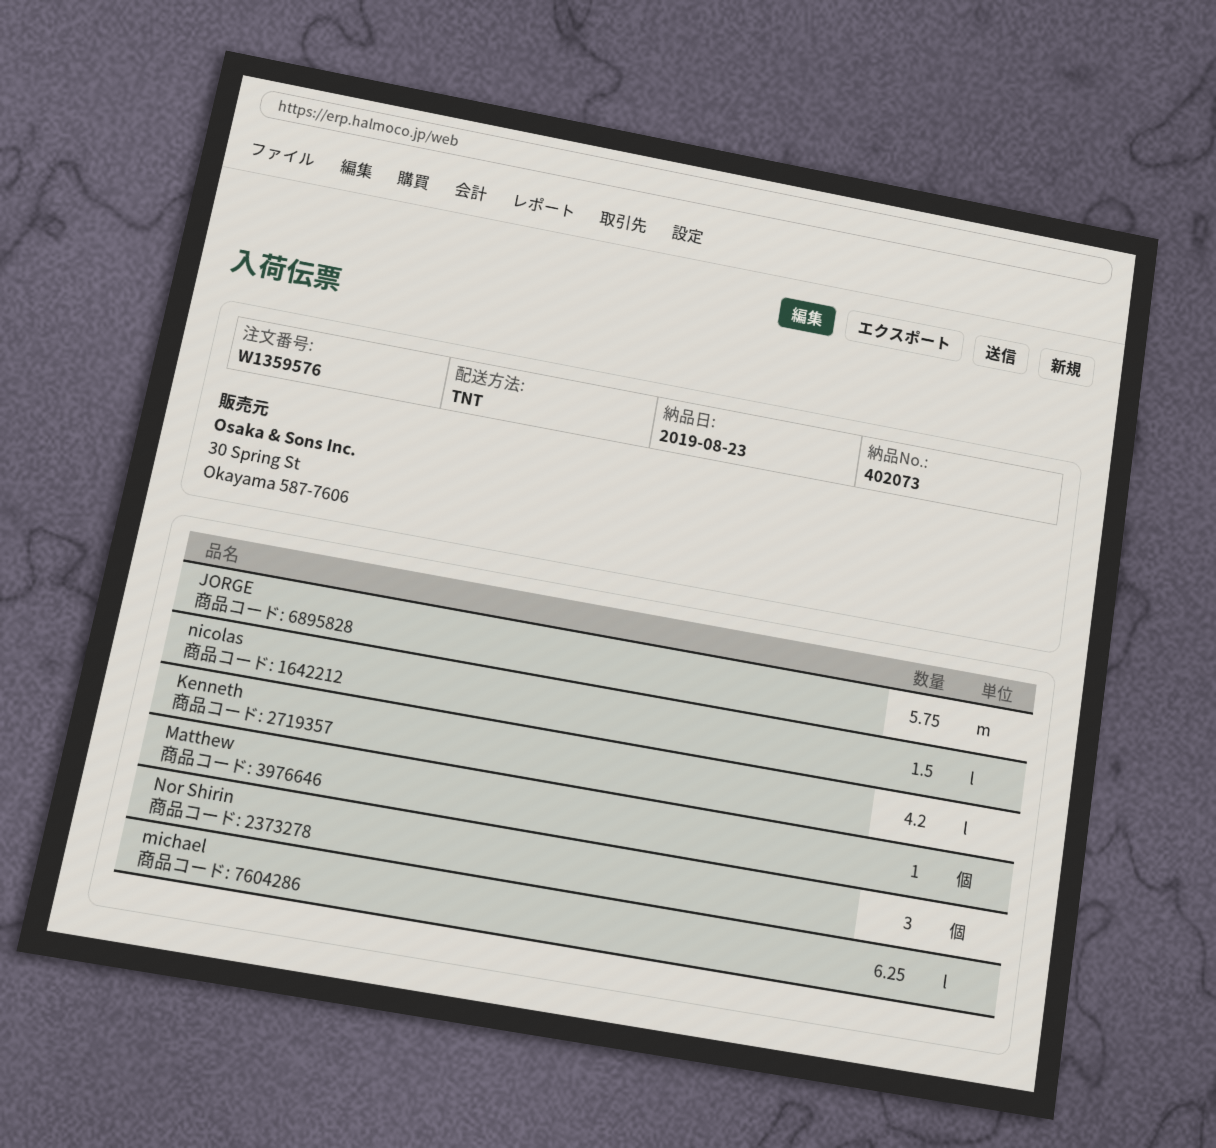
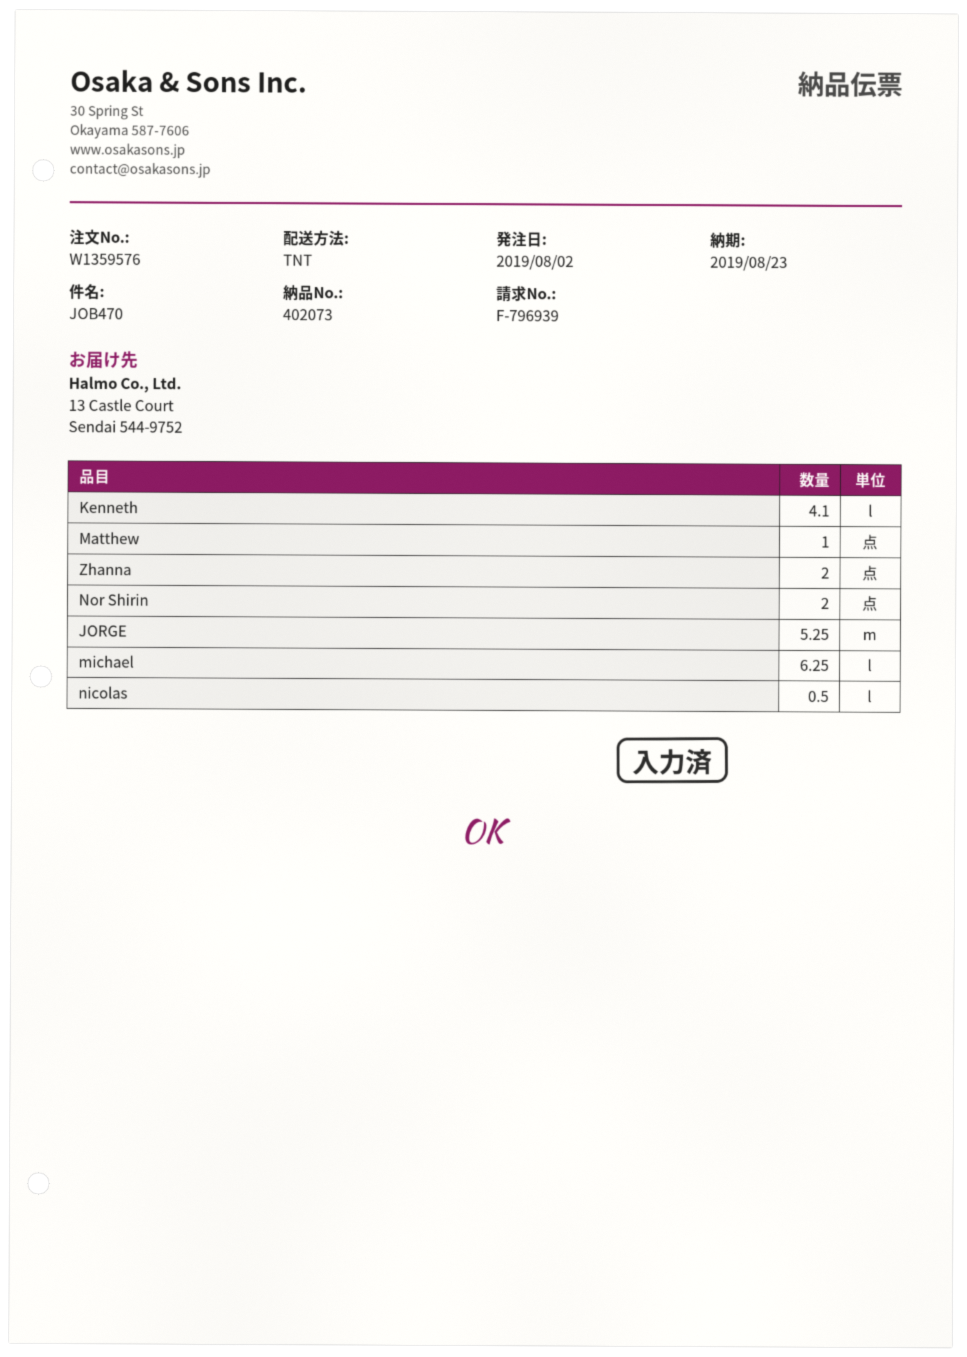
JORGE: 5.75 -> 5.25
nicolas: 1.5 -> 0.5
Kenneth: 4.2 -> 4.1
Nor Shirin: 3 -> 2
Zhanna: none -> 2

